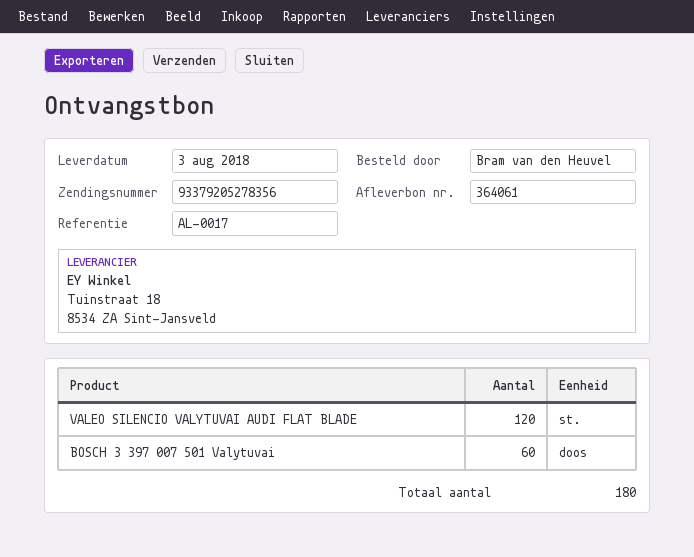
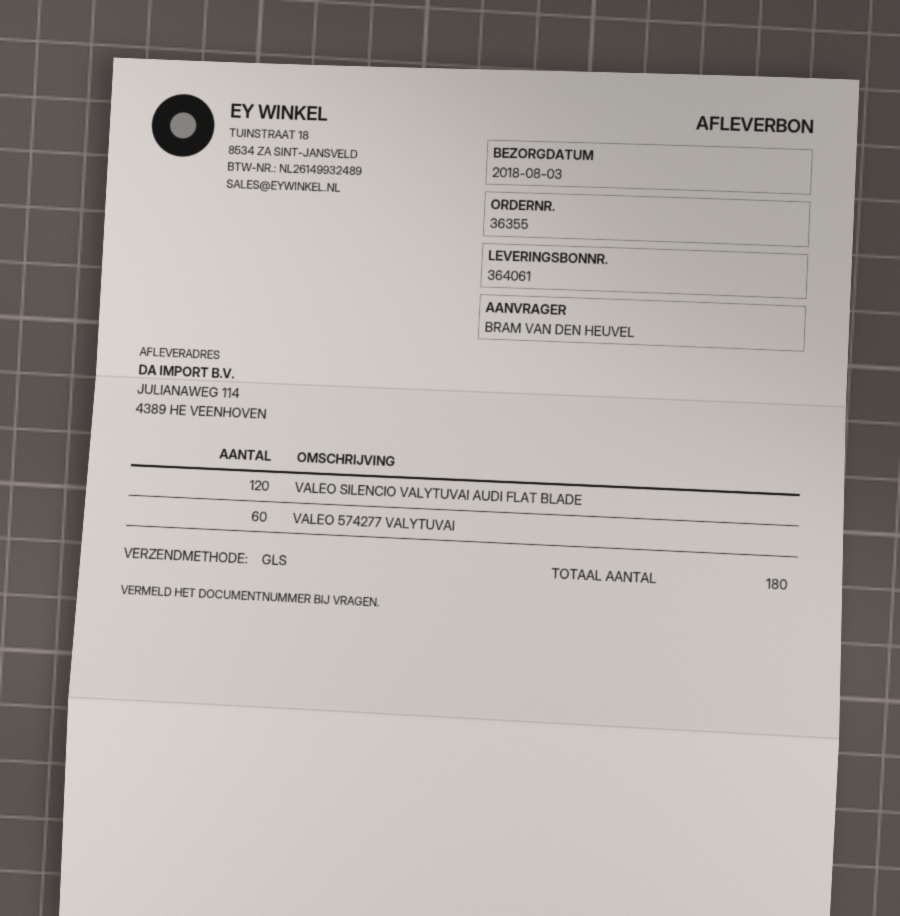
BOSCH 3 397 007 501 Valytuvai: 60 -> none
VALEO 574277 VALYTUVAI: none -> 60

